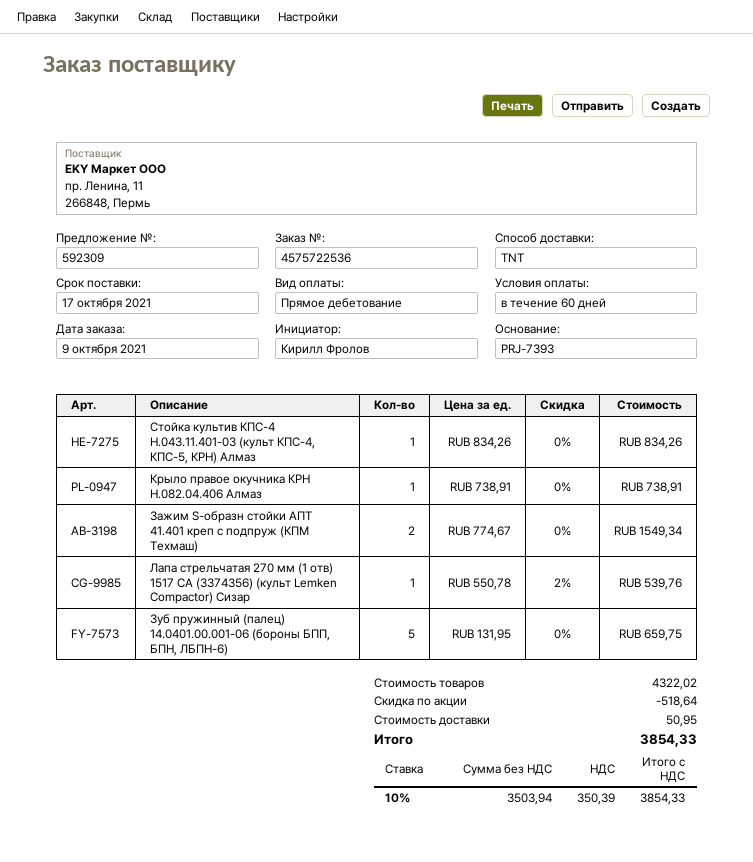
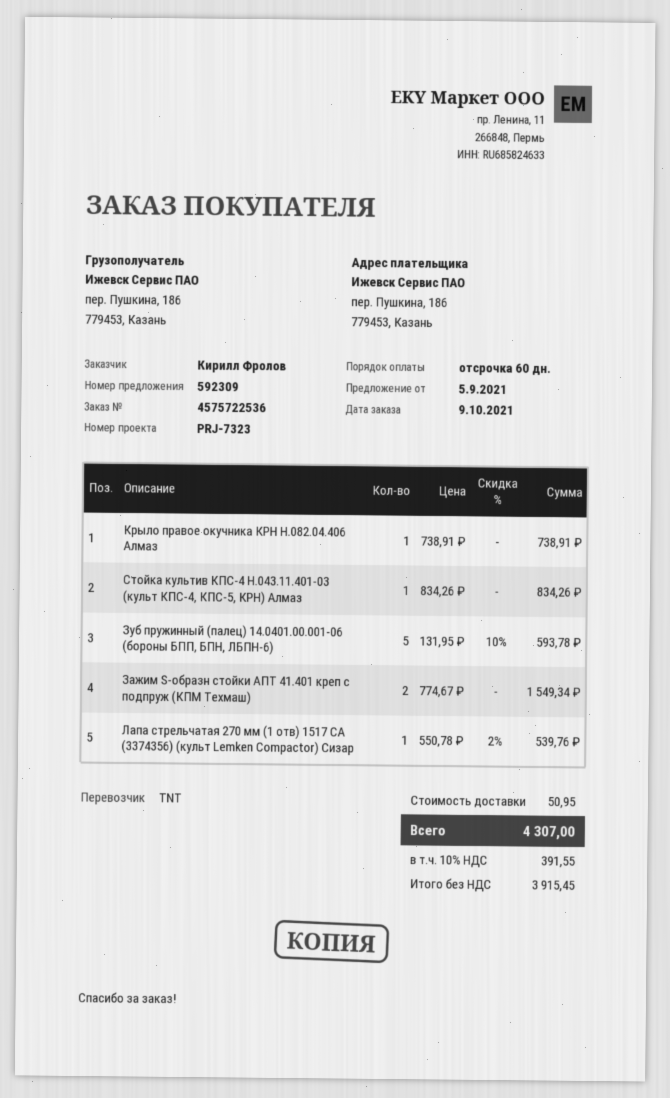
reference: PRJ-7393 -> PRJ-7323
Зуб пружинный (палец) 14.0401.00.001-06 (бороны БПП, БПН, ЛБПН-6): 5 x 131.95 = 659.75 -> 5 x 131.95 - 10% = 593.78
discount: 518.64 -> none
net: 3503.94 -> 3915.45
tax: 10% = 350.39 -> 10% = 391.55
total: 3854.33 -> 4307.00

